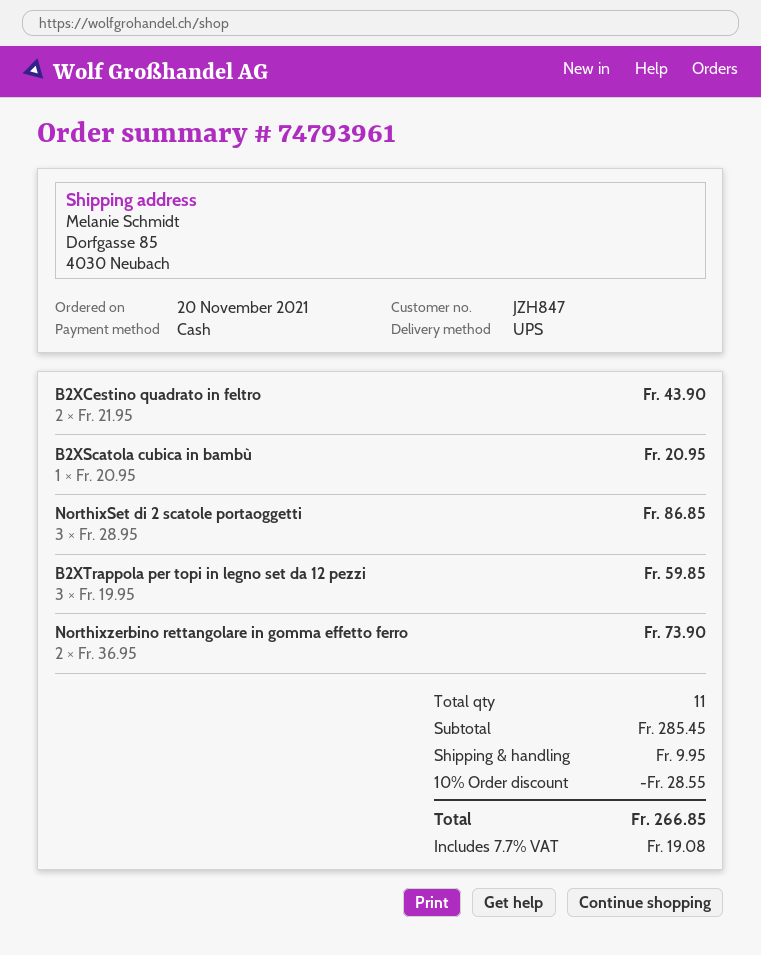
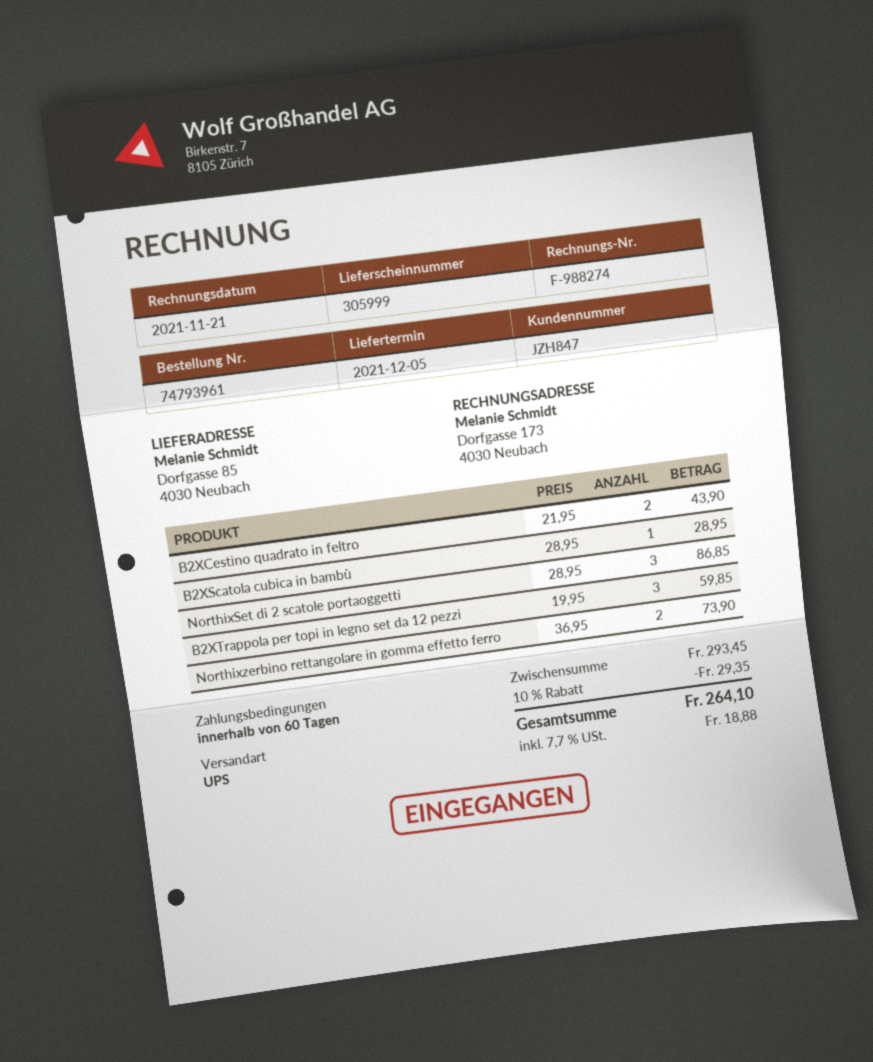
B2XScatola cubica in bambù: 1 x 20.95 = 20.95 -> 1 x 28.95 = 28.95
subtotal: 285.45 -> 293.45
discount: 10% = 28.55 -> 10% = 29.35
shipping: 9.95 -> none
tax: 7.7% = 19.08 -> 7.7% = 18.88
total: 266.85 -> 264.10

